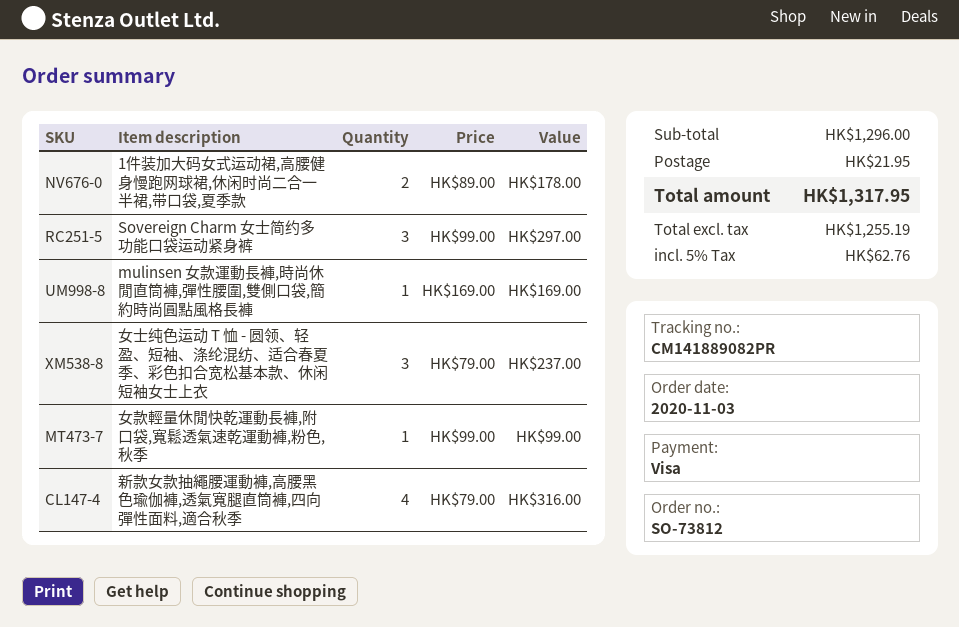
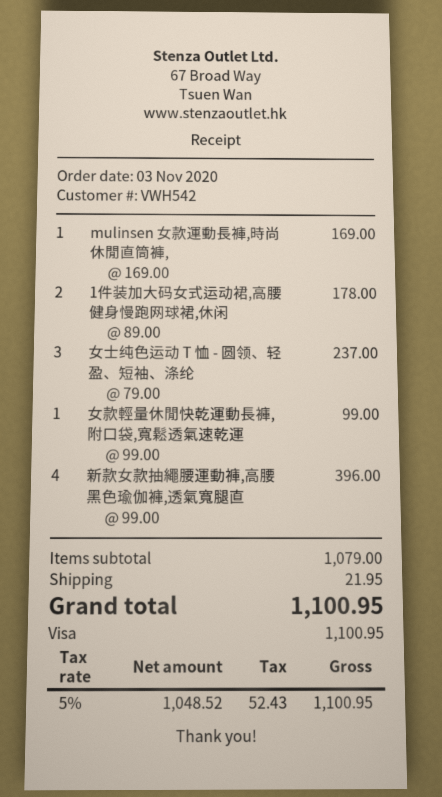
Sovereign Charm 女士简约多功能口袋运动紧身裤: 3 x 99.00 = 297.00 -> none
新款女款抽繩腰運動褲,高腰黑色瑜伽褲,透氣寬腿直筒褲,四向彈性面料,適合秋季: 4 x 79.00 = 316.00 -> 4 x 99.00 = 396.00
subtotal: 1296.00 -> 1079.00
net: 1255.19 -> 1048.52
tax: 5% = 62.76 -> 5% = 52.43
total: 1317.95 -> 1100.95

